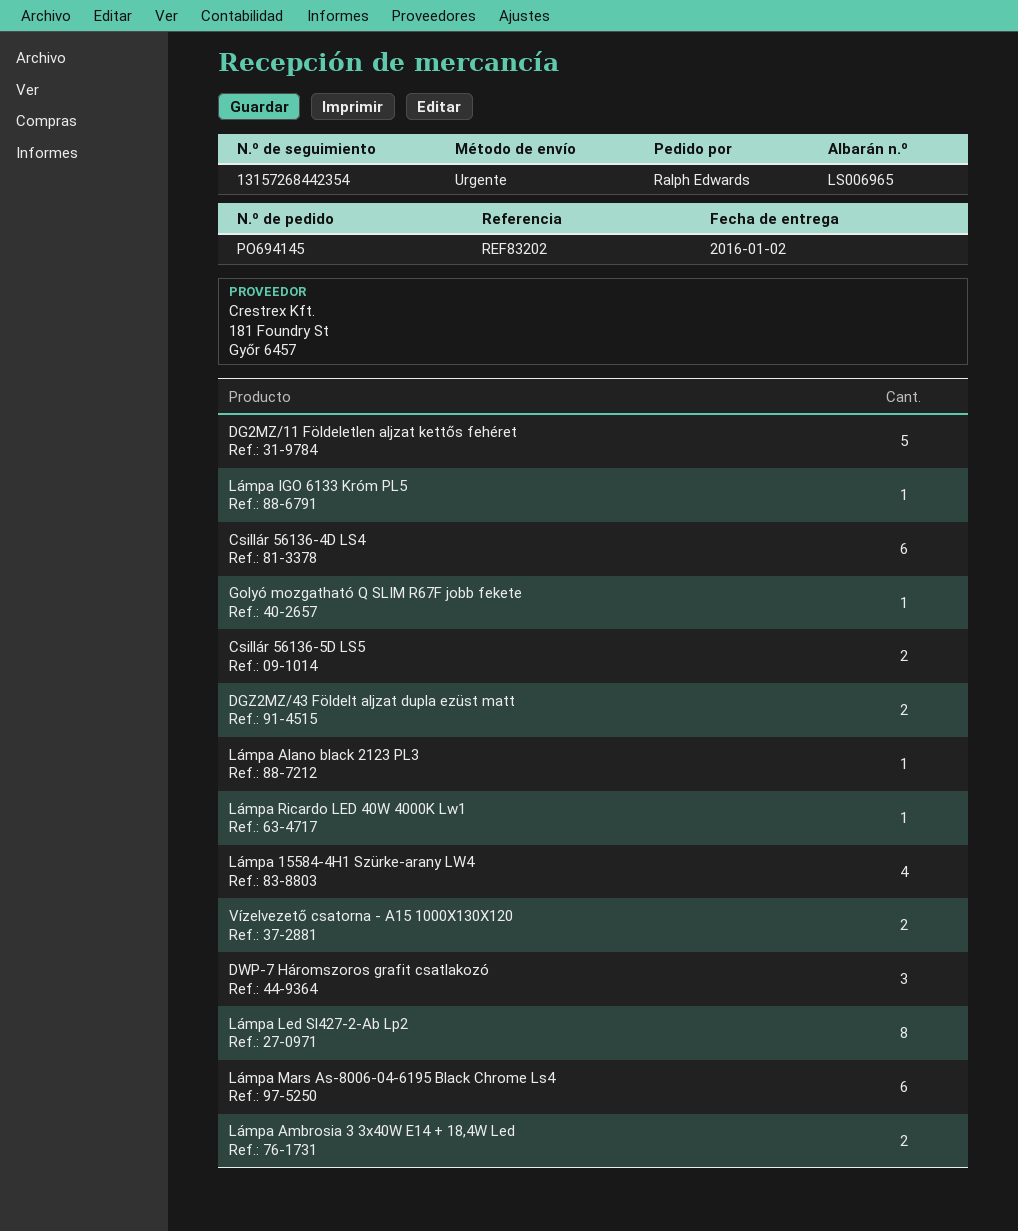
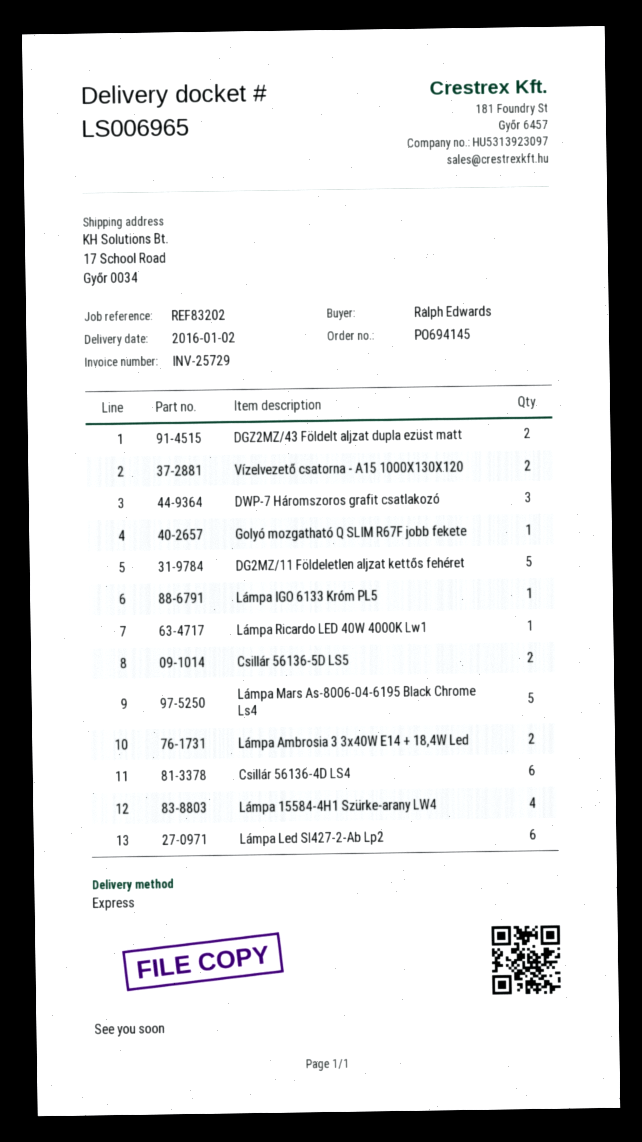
Lámpa Alano black 2123 PL3: 1 -> none
Lámpa Led Sl427-2-Ab Lp2: 8 -> 6
Lámpa Mars As-8006-04-6195 Black Chrome Ls4: 6 -> 5

